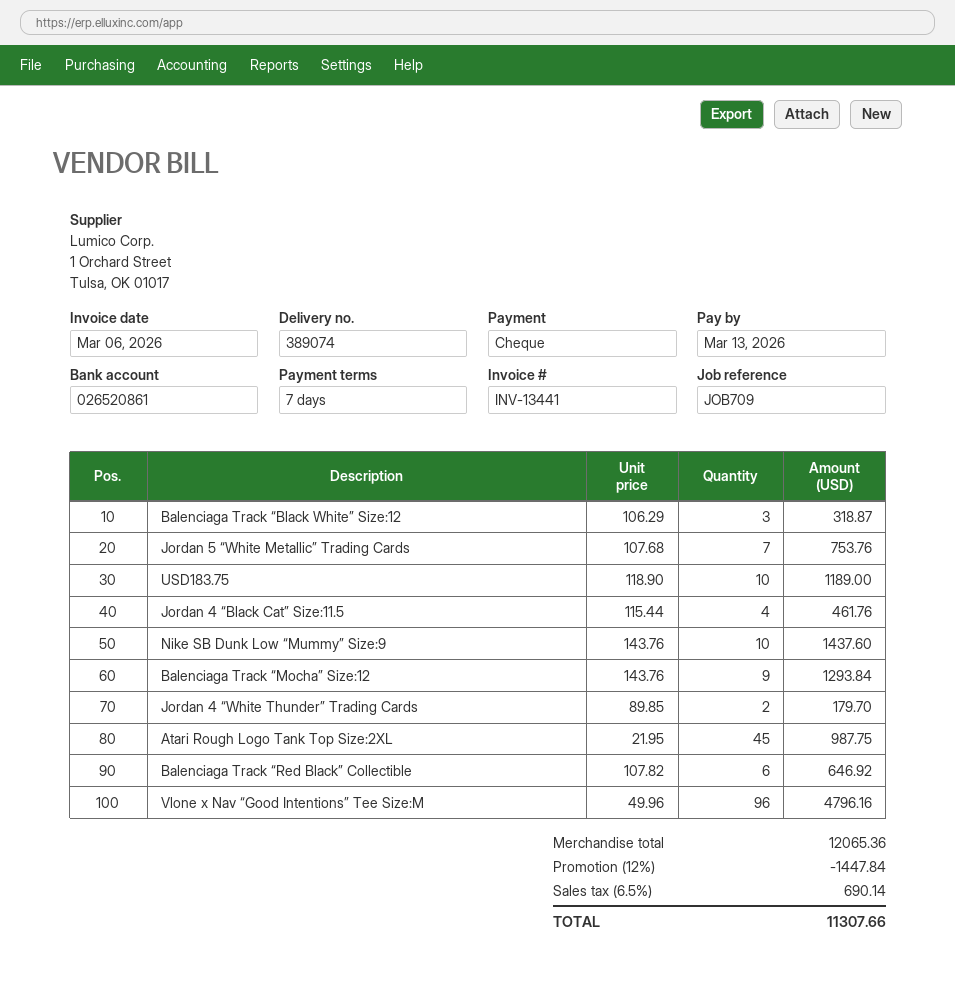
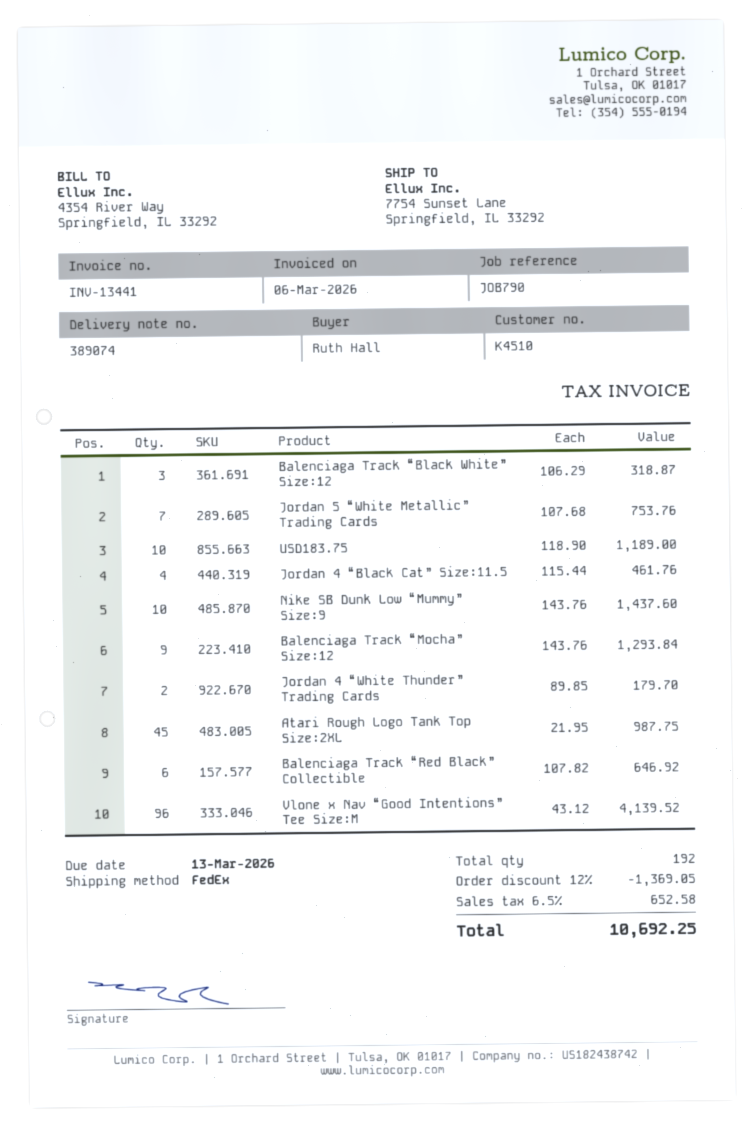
reference: JOB709 -> JOB790
Vlone x Nav “Good Intentions” Tee Size:M: 96 x 49.96 = 4796.16 -> 96 x 43.12 = 4139.52
discount: 12% = 1447.84 -> 12% = 1369.05
tax: 6.5% = 690.14 -> 6.5% = 652.58
total: 11307.66 -> 10692.25

